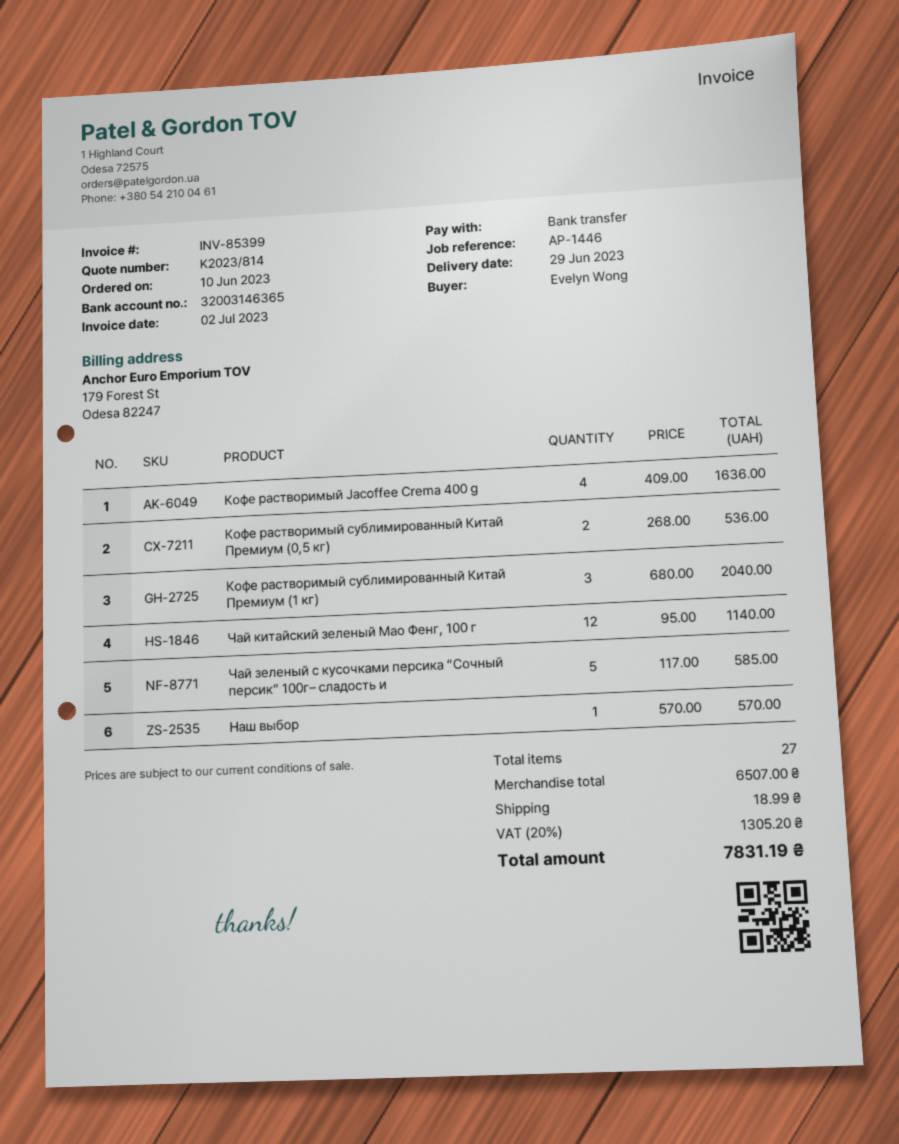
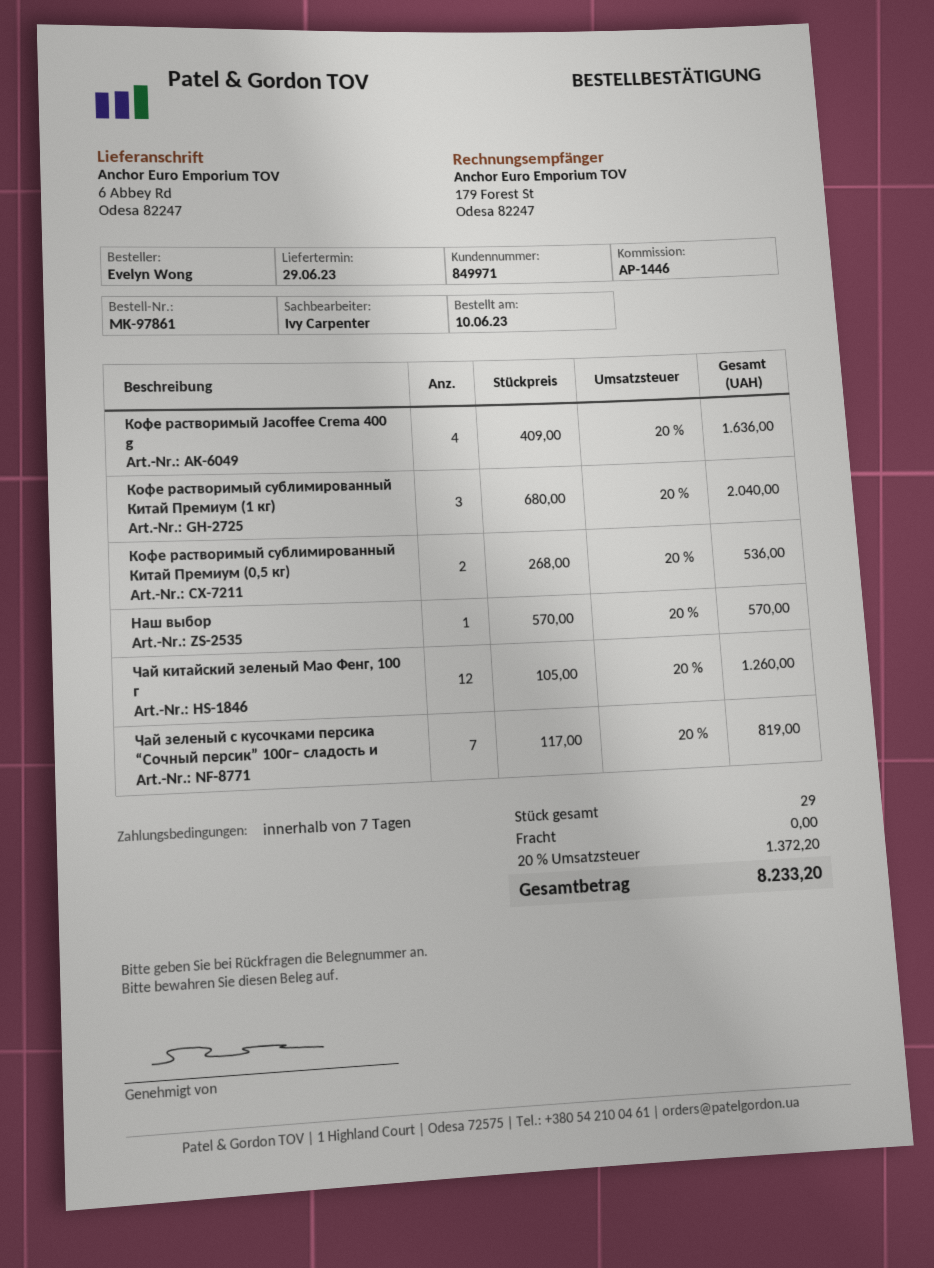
Чай китайский зеленый Мао Фенг, 100 г: 12 x 95.00 = 1140.00 -> 12 x 105.00 = 1260.00
Чай зеленый с кусочками персика “Сочный персик” 100г– сладость и: 5 x 117.00 = 585.00 -> 7 x 117.00 = 819.00
total quantity: 27 -> 29
shipping: 18.99 -> 0.00
tax: 20% = 1305.20 -> 20% = 1372.20
total: 7831.19 -> 8233.20

